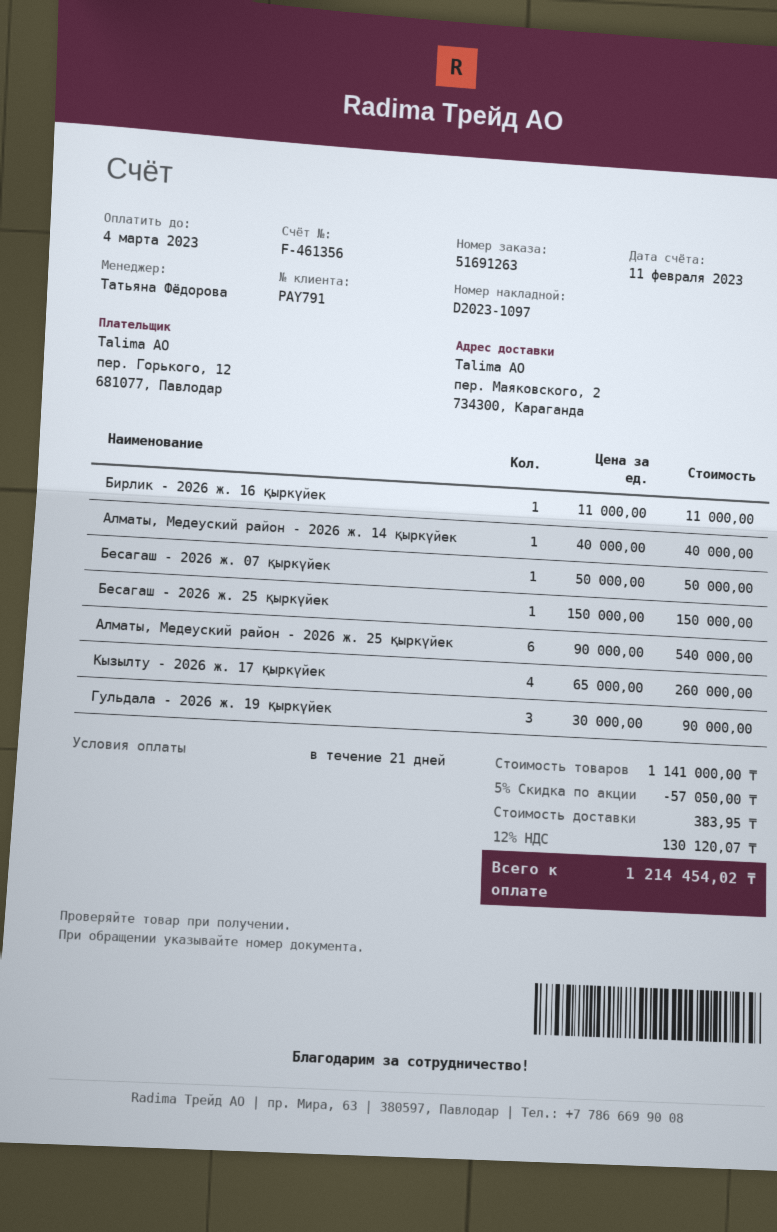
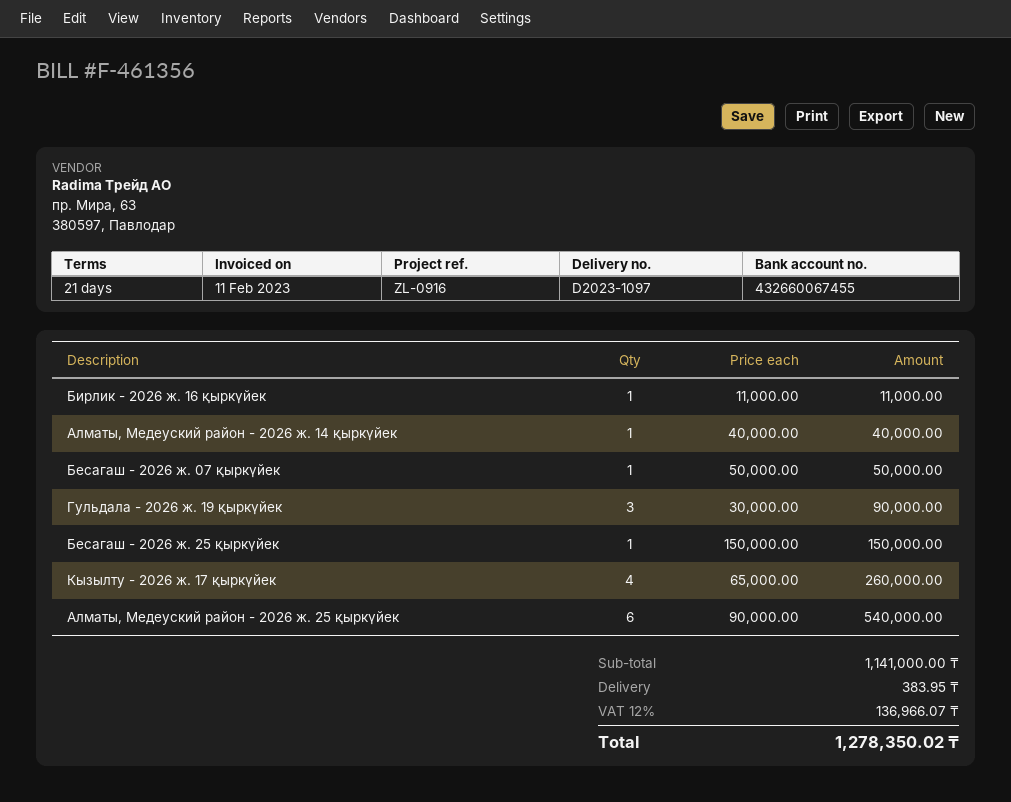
discount: 5% = 57050.00 -> none
tax: 12% = 130120.07 -> 12% = 136966.07
total: 1214454.02 -> 1278350.02

